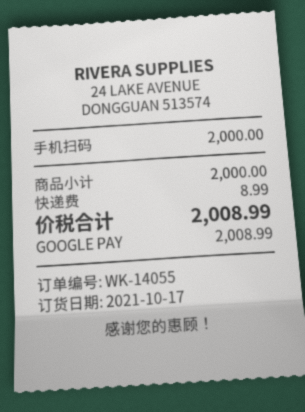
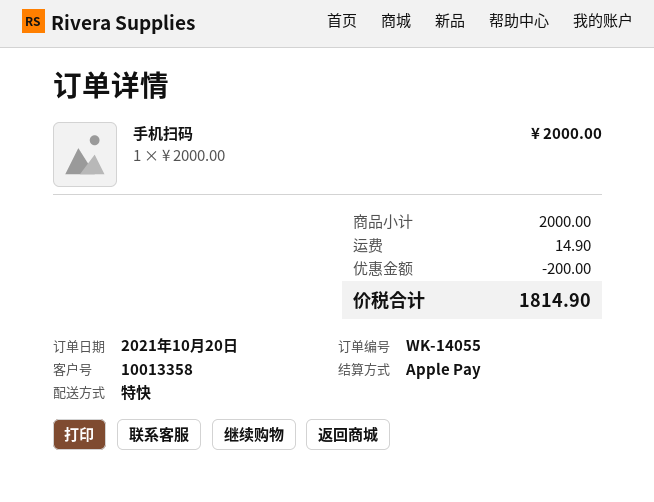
order date: 2021-10-17 -> 2021-10-20
payment method: Google Pay -> Apple Pay
discount: none -> 200.00
shipping: 8.99 -> 14.90
total: 2008.99 -> 1814.90

